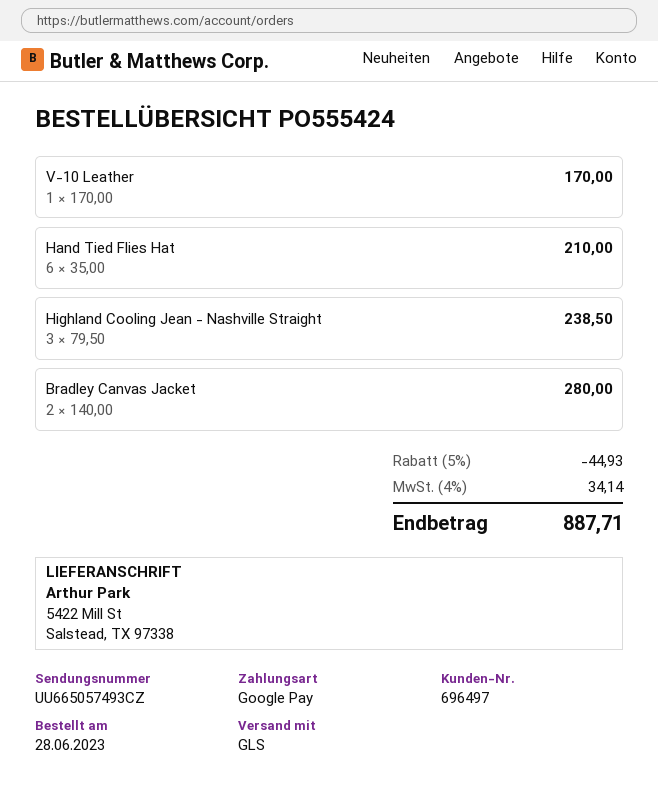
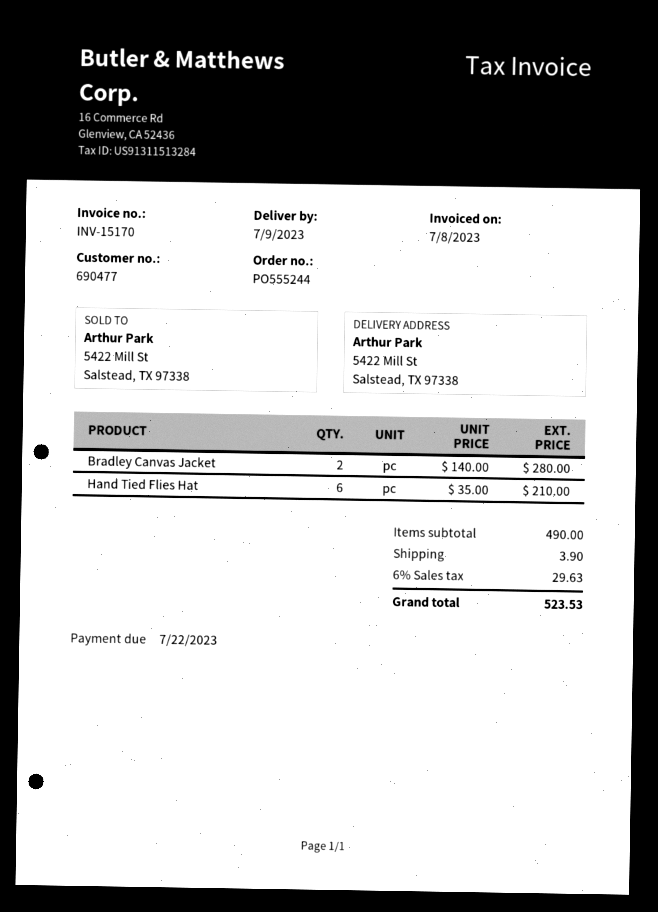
order number: PO555424 -> PO555244
customer number: 696497 -> 690477
V-10 Leather: 1 x 170.00 = 170.00 -> none
Highland Cooling Jean - Nashville Straight: 3 x 79.50 = 238.50 -> none
discount: 5% = 44.93 -> none
shipping: none -> 3.90
tax: 4% = 34.14 -> 6% = 29.63
total: 887.71 -> 523.53

